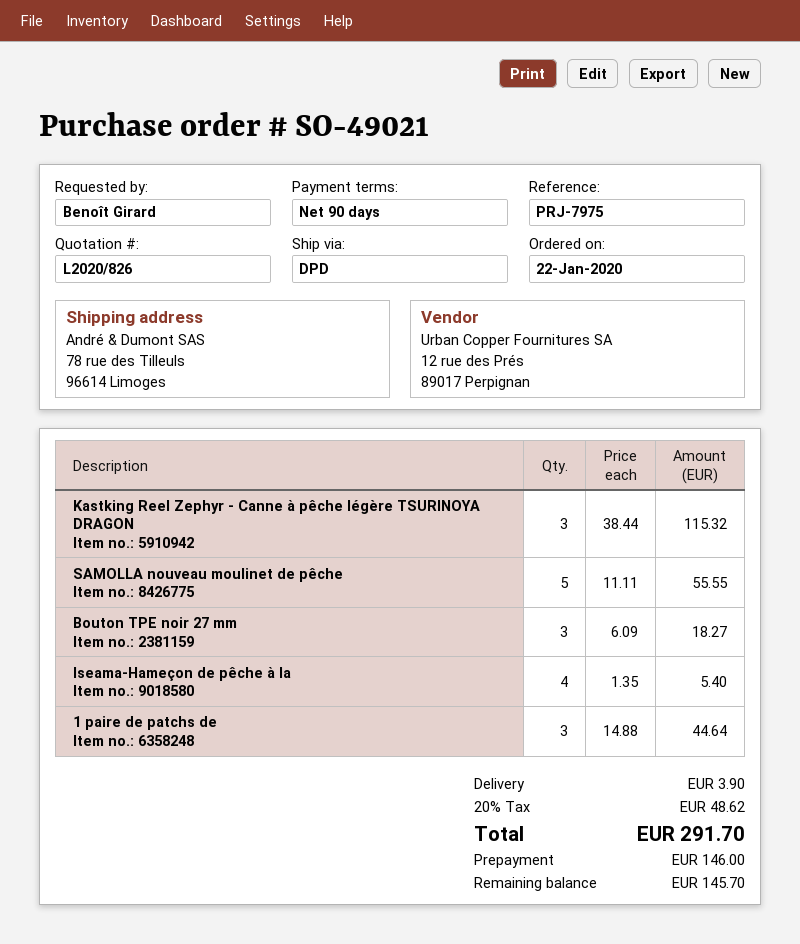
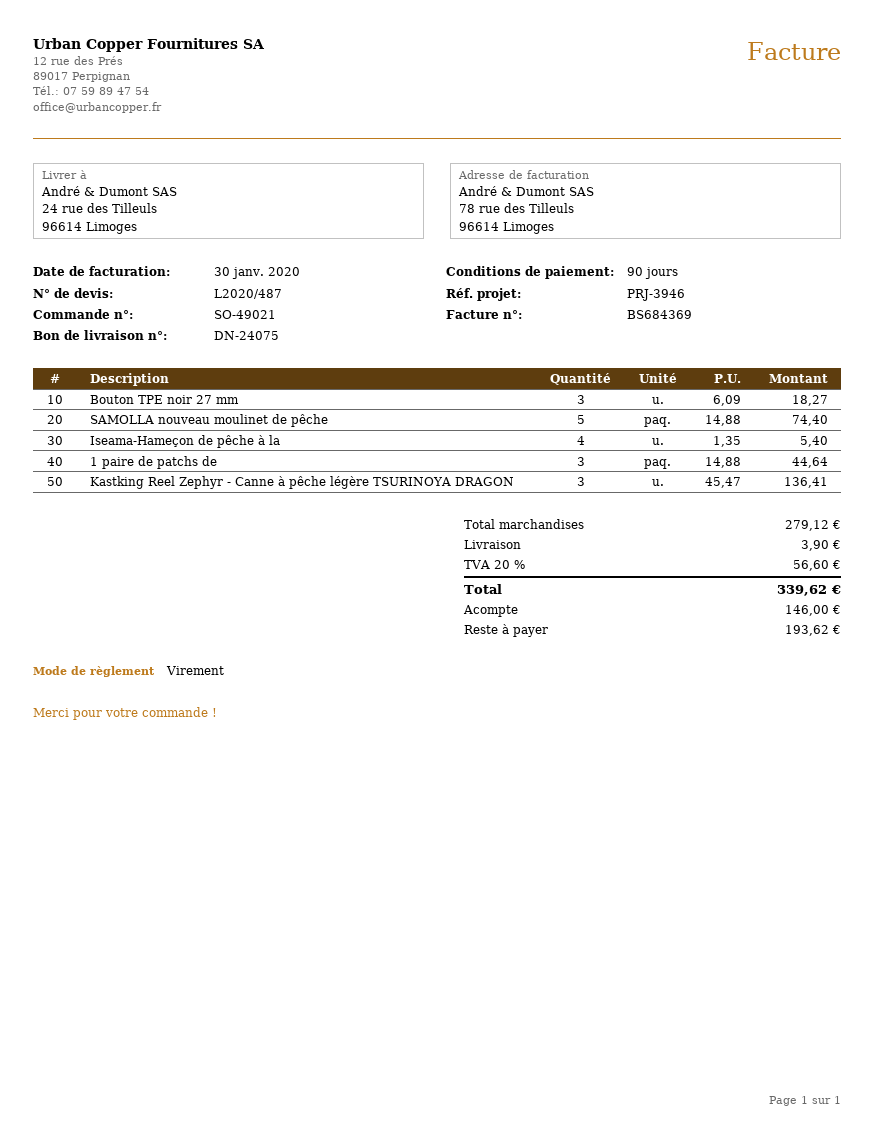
quote number: L2020/826 -> L2020/487
reference: PRJ-7975 -> PRJ-3946
ship to: 78 rue des Tilleuls, 96614 Limoges -> 24 rue des Tilleuls, 96614 Limoges
Kastking Reel Zephyr - Canne à pêche légère TSURINOYA DRAGON: 3 x 38.44 = 115.32 -> 3 x 45.47 = 136.41
SAMOLLA nouveau moulinet de pêche: 5 x 11.11 = 55.55 -> 5 x 14.88 = 74.40
tax: 20% = 48.62 -> 20% = 56.60
total: 291.70 -> 339.62
balance: 145.70 -> 193.62

